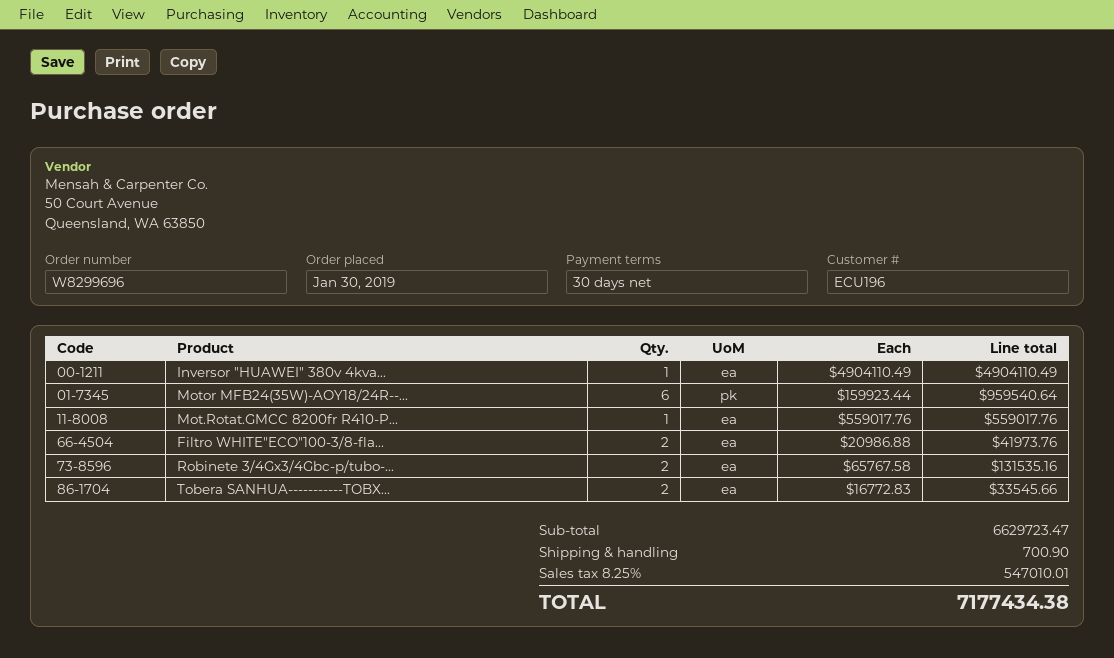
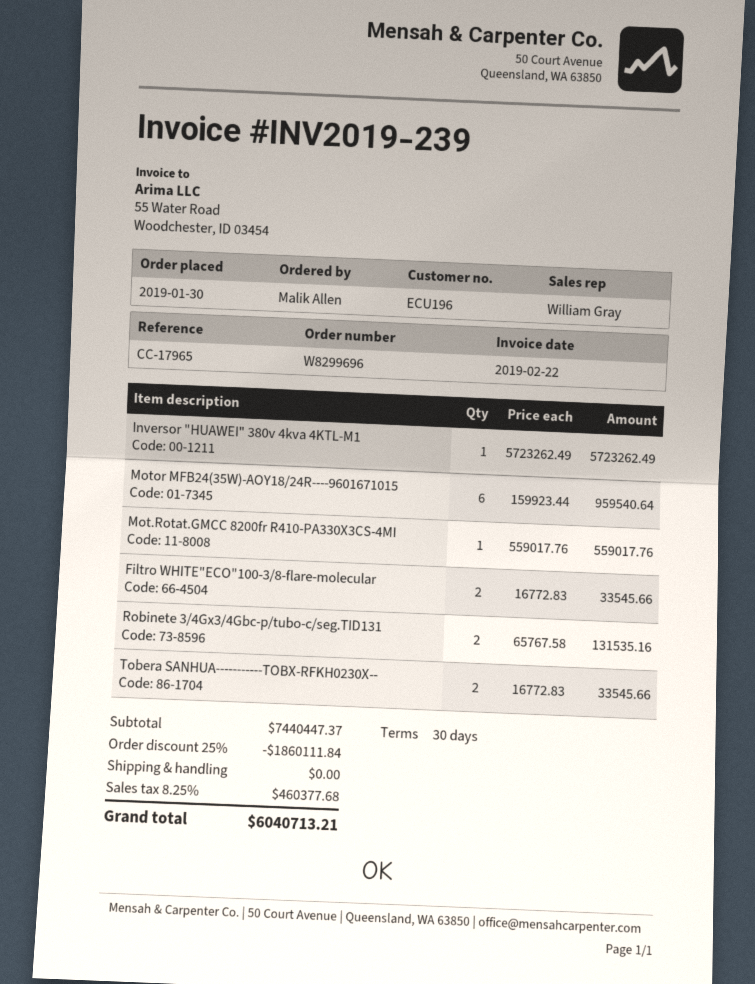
Inversor "HUAWEI" 380v 4kva...: 1 x 4904110.49 = 4904110.49 -> 1 x 5723262.49 = 5723262.49
Filtro WHITE"ECO"100-3/8-fla...: 2 x 20986.88 = 41973.76 -> 2 x 16772.83 = 33545.66
subtotal: 6629723.47 -> 7440447.37
discount: none -> 25% = 1860111.84
shipping: 700.90 -> 0.00
tax: 8.25% = 547010.01 -> 8.25% = 460377.68
total: 7177434.38 -> 6040713.21

